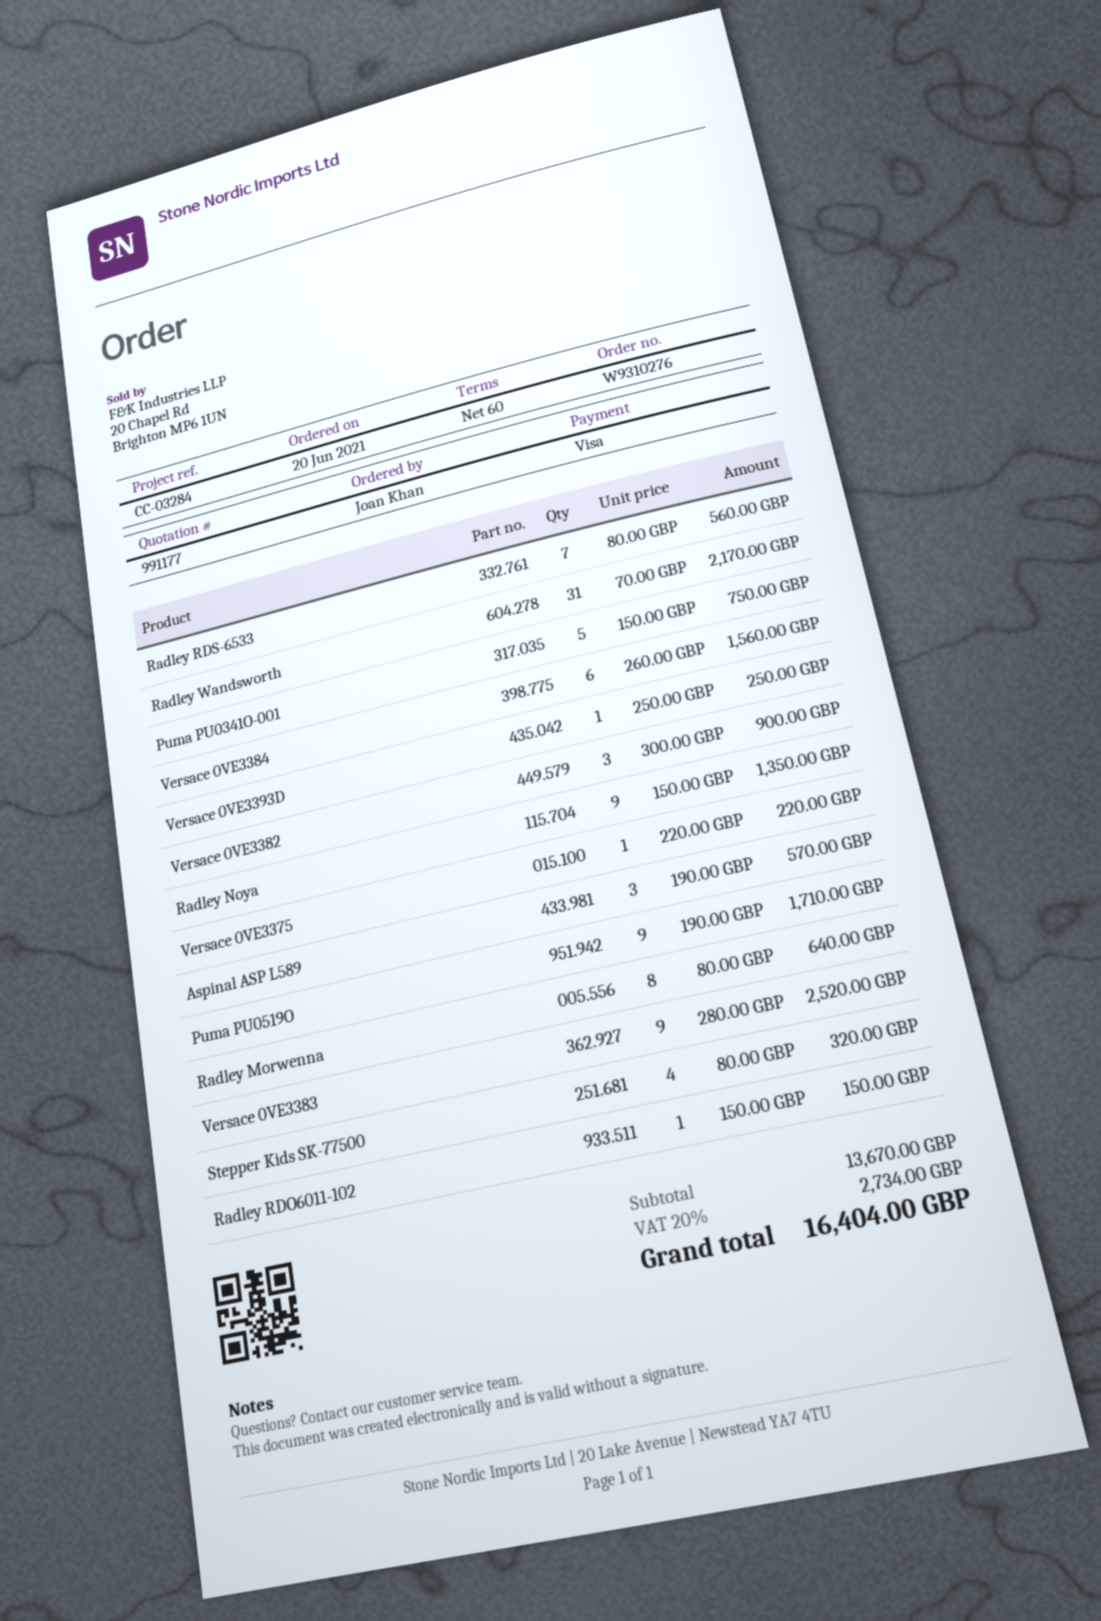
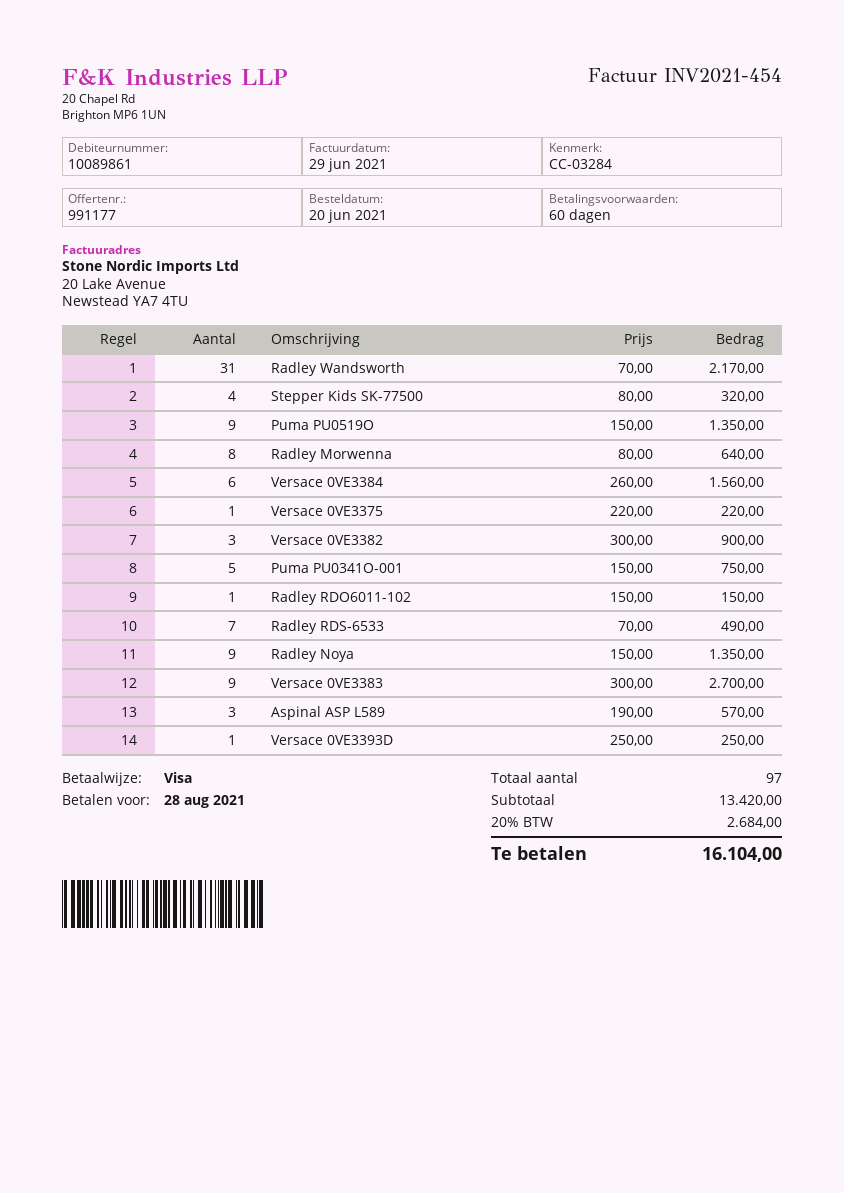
Radley RDS-6533: 7 x 80.00 = 560.00 -> 7 x 70.00 = 490.00
Puma PU0519O: 9 x 190.00 = 1710.00 -> 9 x 150.00 = 1350.00
Versace 0VE3383: 9 x 280.00 = 2520.00 -> 9 x 300.00 = 2700.00
subtotal: 13670.00 -> 13420.00
tax: 20% = 2734.00 -> 20% = 2684.00
total: 16404.00 -> 16104.00

